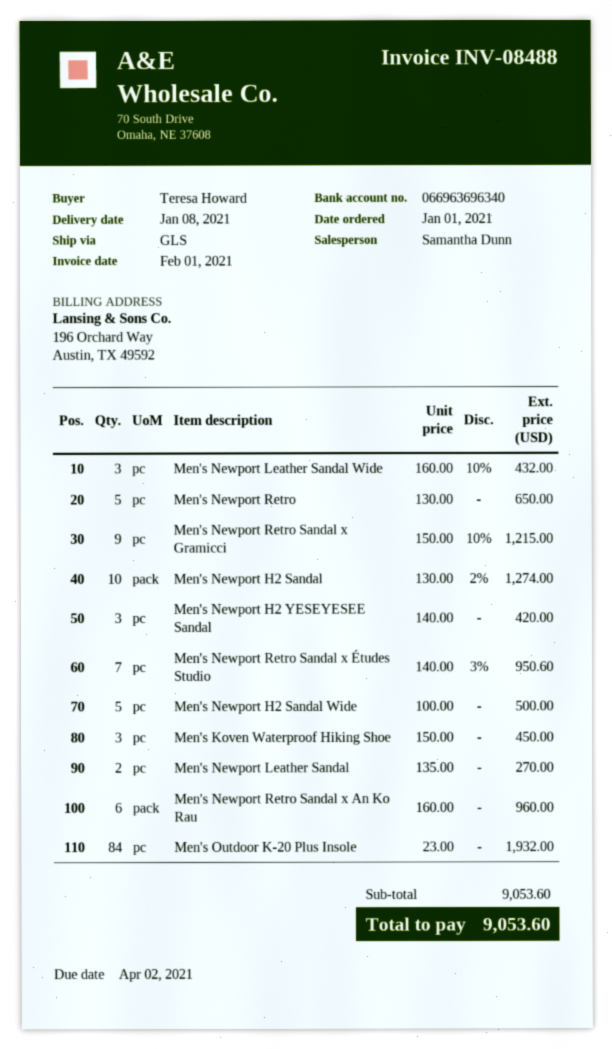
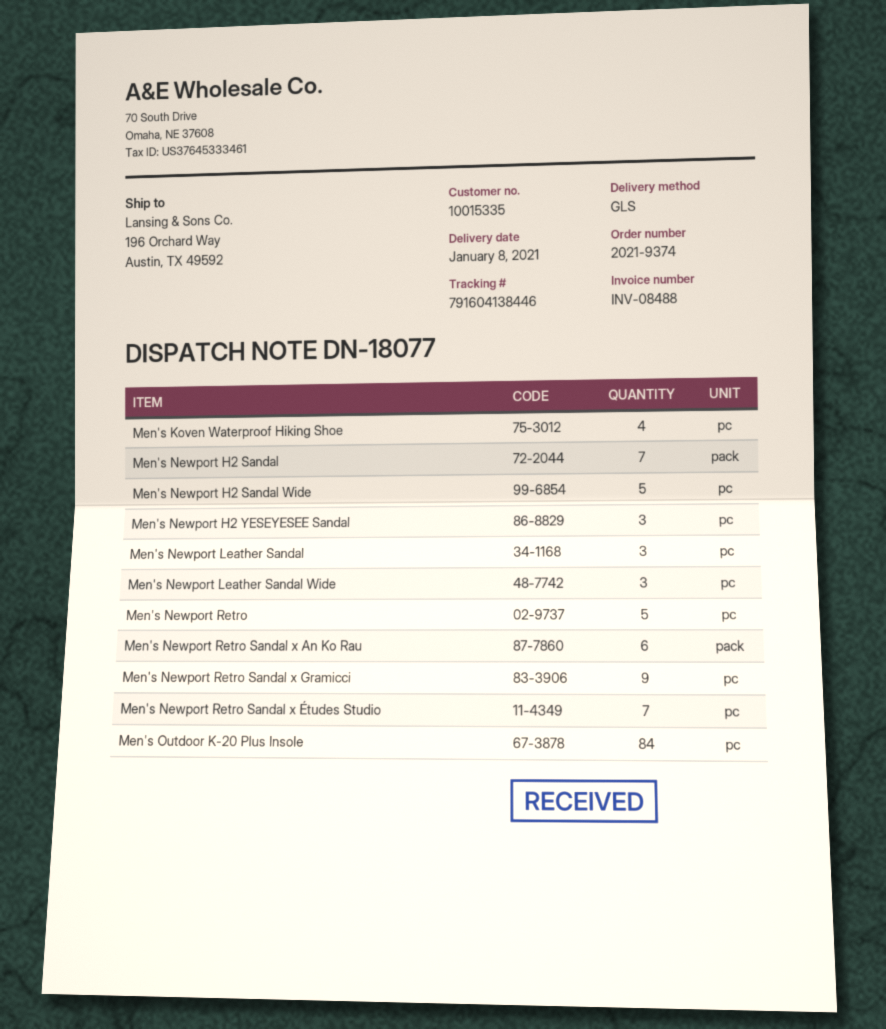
Men's Newport H2 Sandal: 10 -> 7
Men's Koven Waterproof Hiking Shoe: 3 -> 4
Men's Newport Leather Sandal: 2 -> 3

